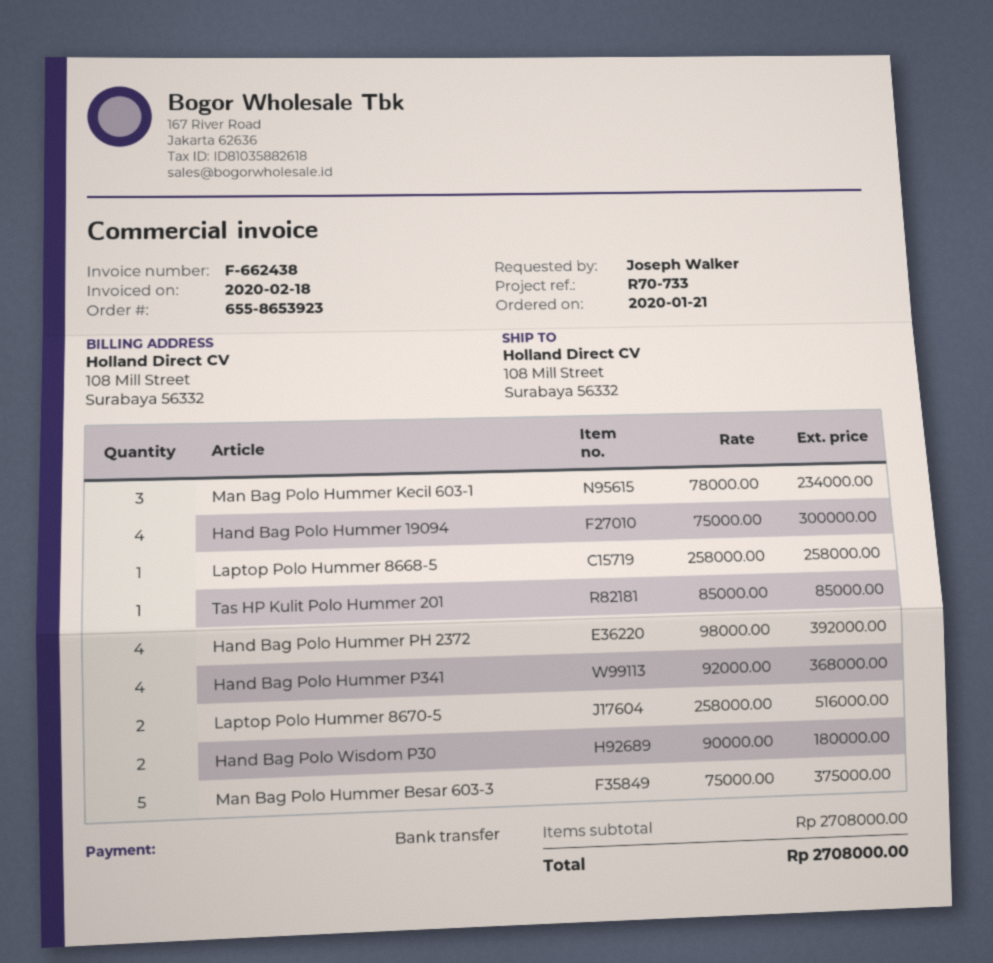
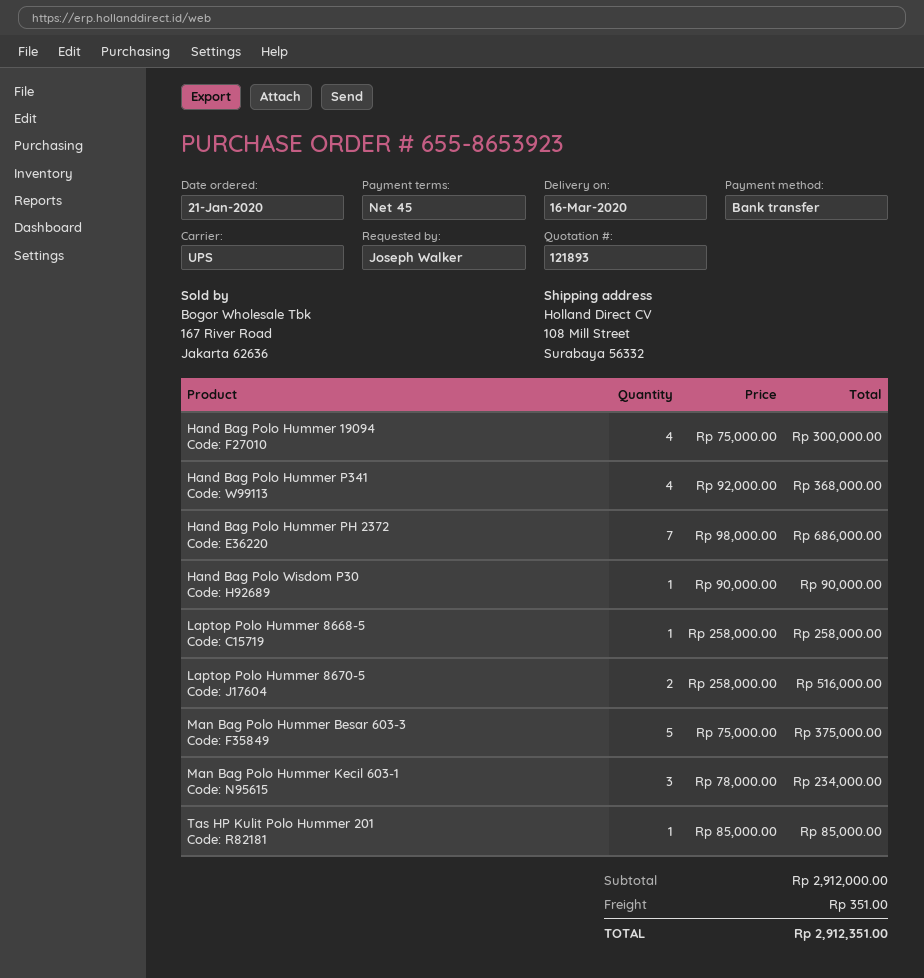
Hand Bag Polo Hummer PH 2372: 4 x 98000.00 = 392000.00 -> 7 x 98000.00 = 686000.00
Hand Bag Polo Wisdom P30: 2 x 90000.00 = 180000.00 -> 1 x 90000.00 = 90000.00
subtotal: 2708000.00 -> 2912000.00
shipping: none -> 351.00
total: 2708000.00 -> 2912351.00

